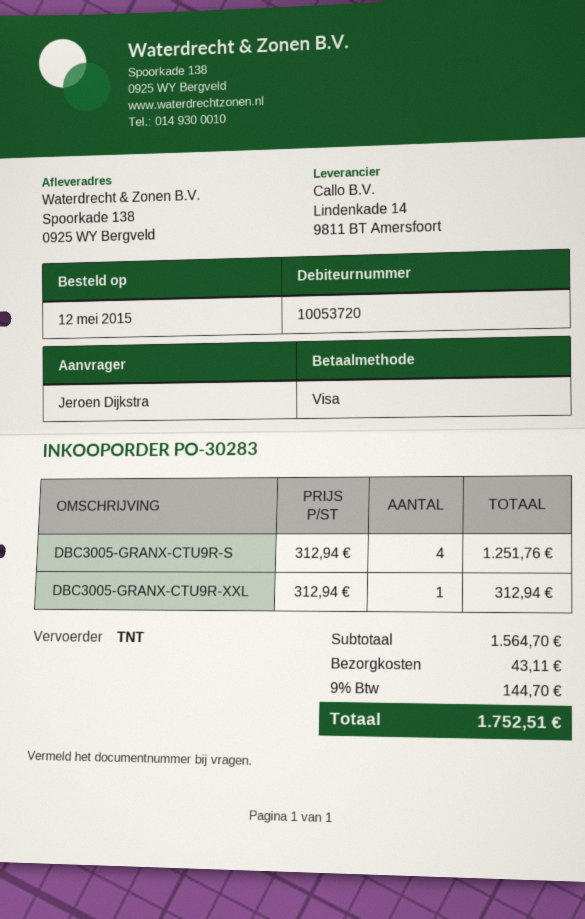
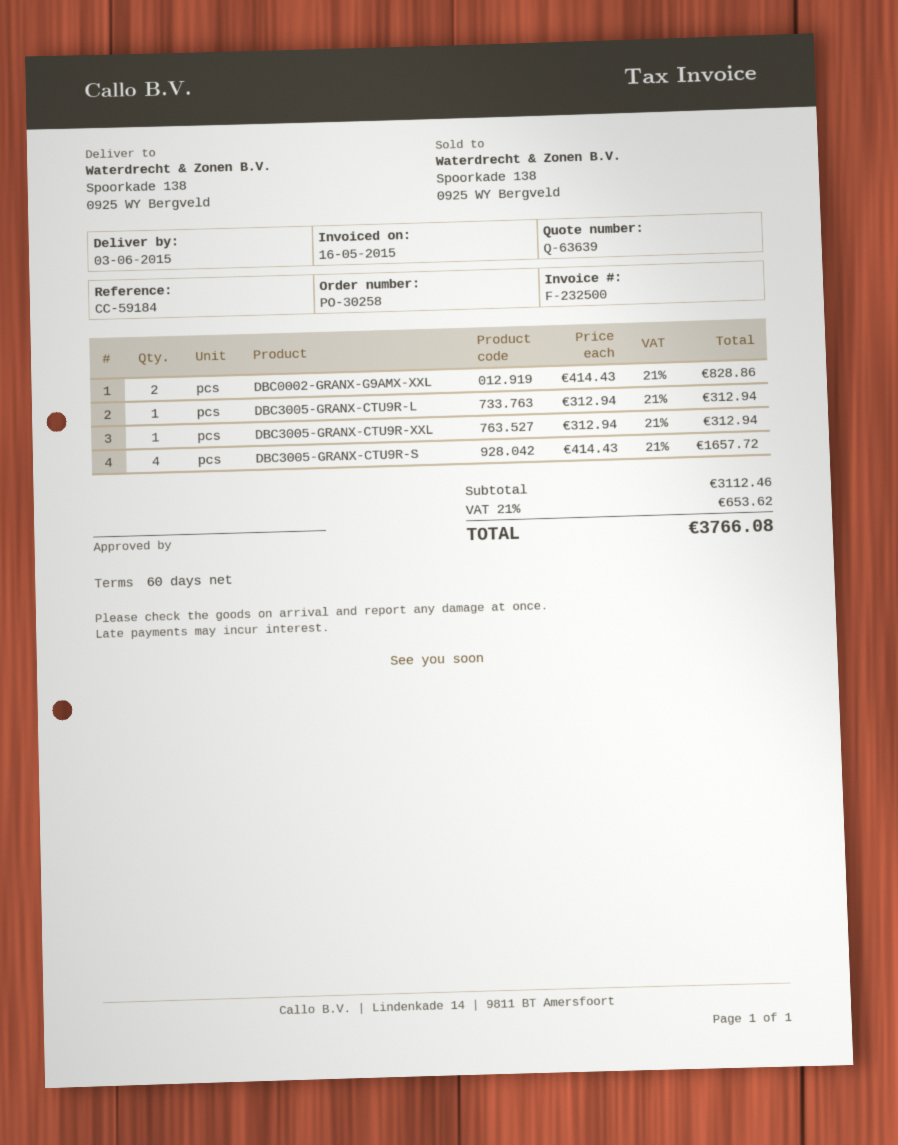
order number: PO-30283 -> PO-30258
DBC3005-GRANX-CTU9R-S: 4 x 312.94 = 1251.76 -> 4 x 414.43 = 1657.72
DBC0002-GRANX-G9AMX-XXL: none -> 2 x 414.43 = 828.86
DBC3005-GRANX-CTU9R-L: none -> 1 x 312.94 = 312.94
subtotal: 1564.70 -> 3112.46
shipping: 43.11 -> none
tax: 9% = 144.70 -> 21% = 653.62
total: 1752.51 -> 3766.08

